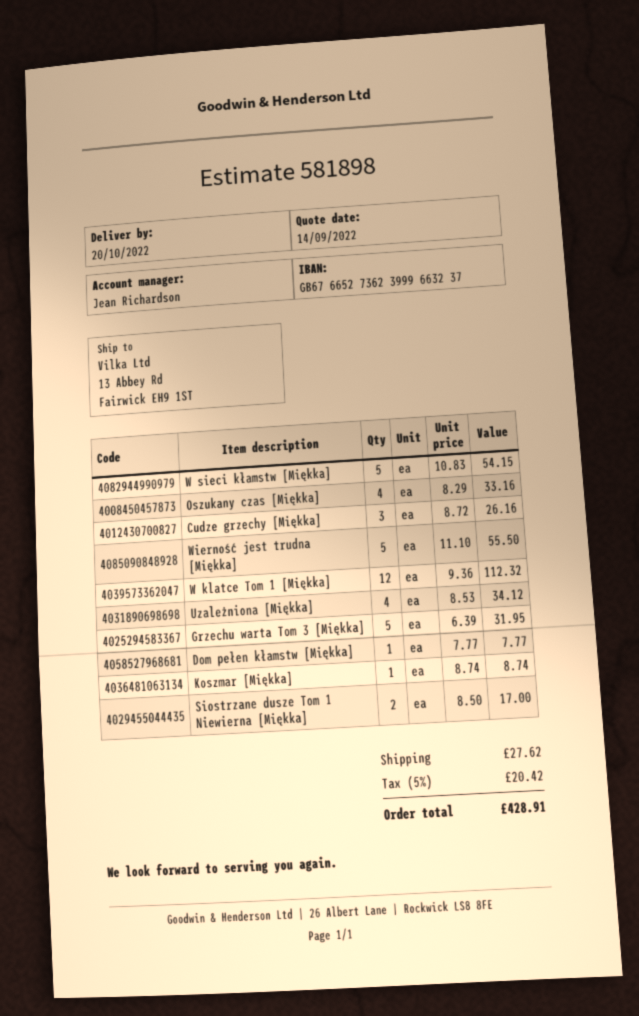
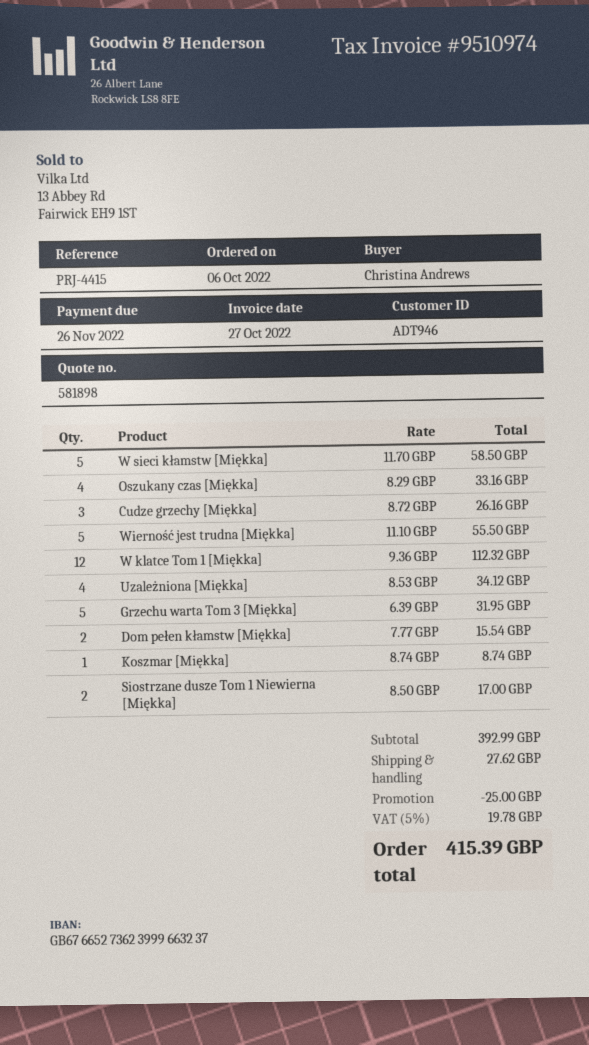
W sieci kłamstw [Miękka]: 5 x 10.83 = 54.15 -> 5 x 11.70 = 58.50
Dom pełen kłamstw [Miękka]: 1 x 7.77 = 7.77 -> 2 x 7.77 = 15.54
discount: none -> 25.00
tax: 5% = 20.42 -> 5% = 19.78
total: 428.91 -> 415.39

